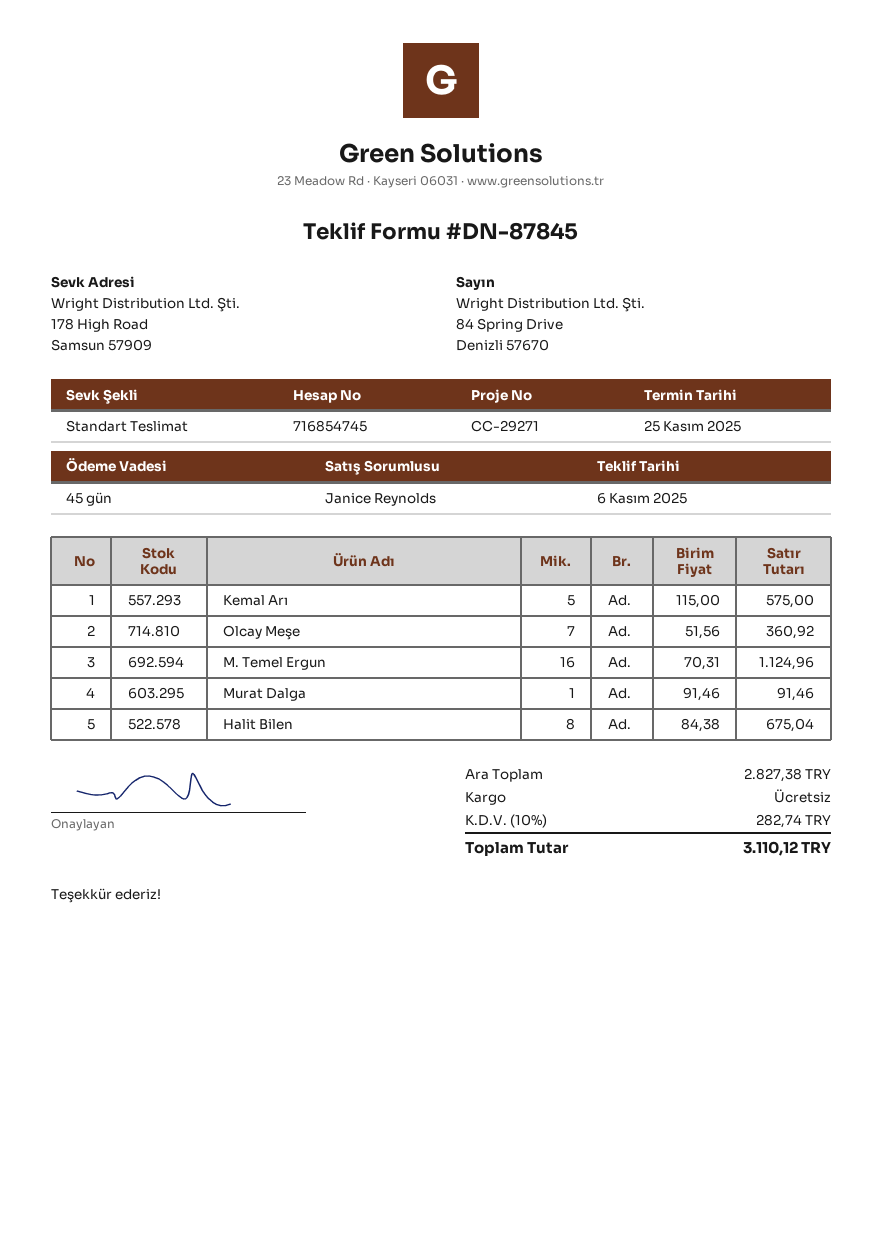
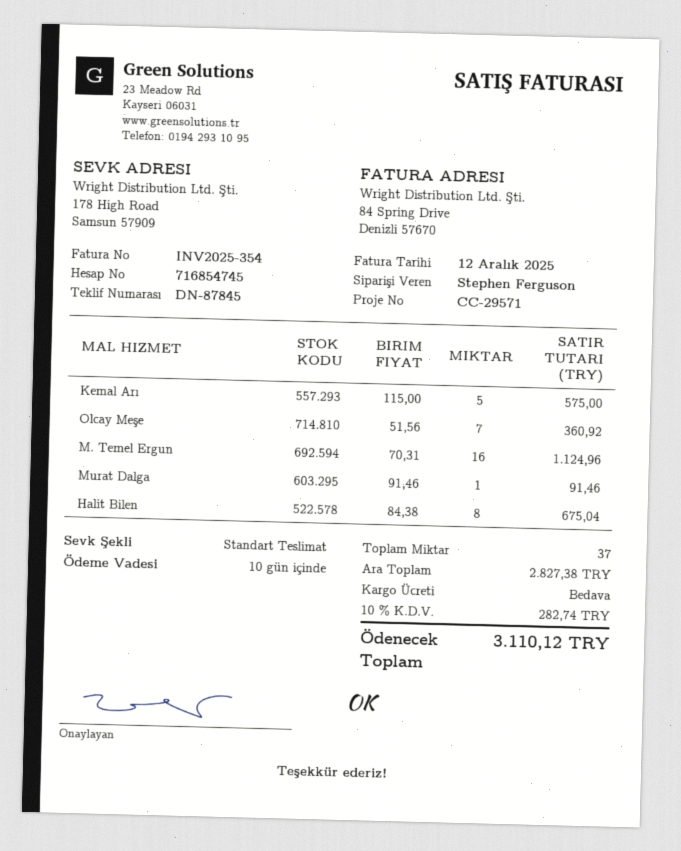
payment terms: 45 days -> 10 days
reference: CC-29271 -> CC-29571

